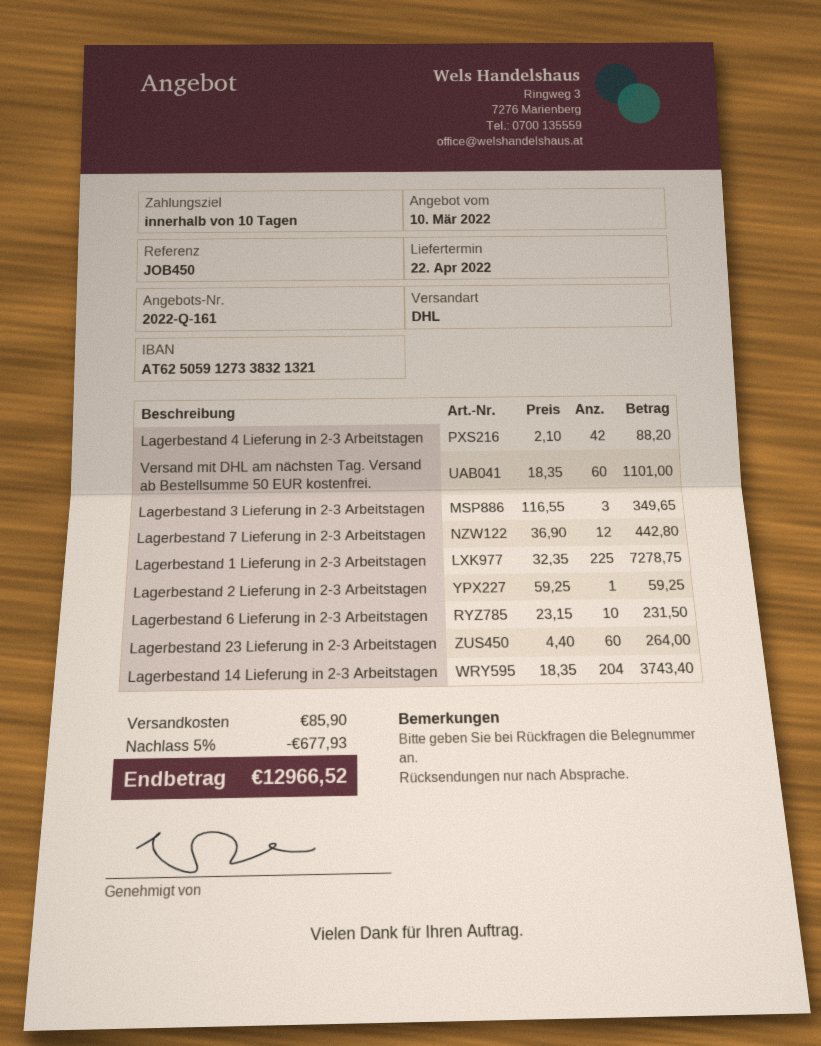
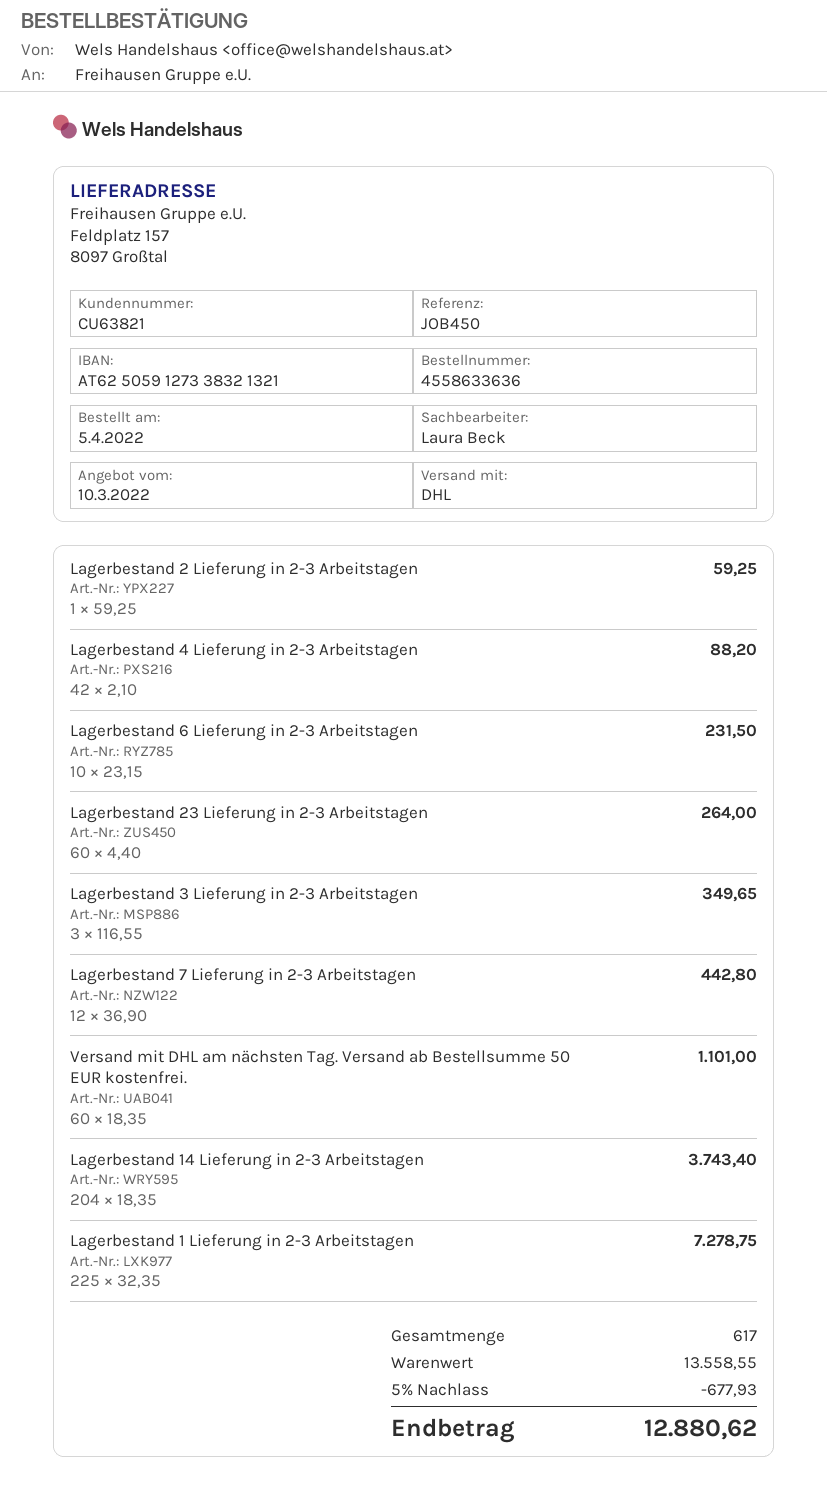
shipping: 85.90 -> none
total: 12966.52 -> 12880.62

